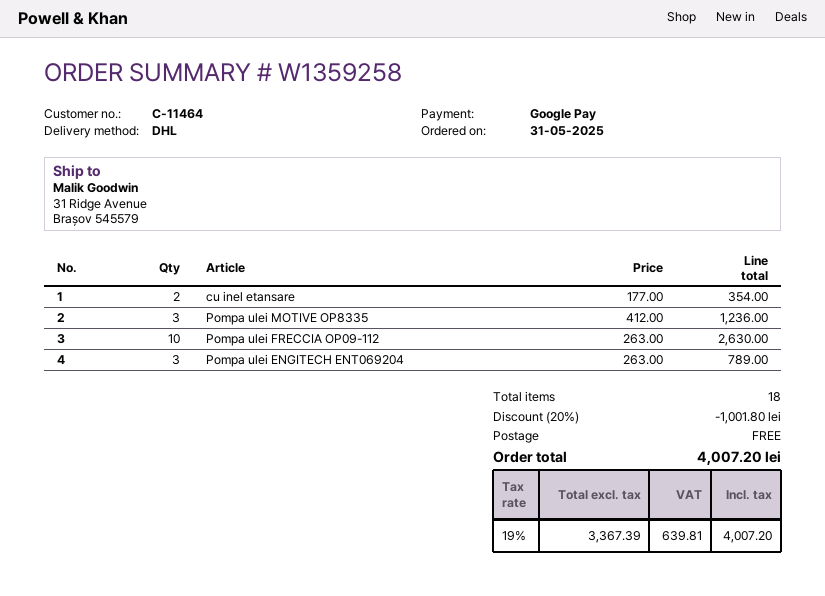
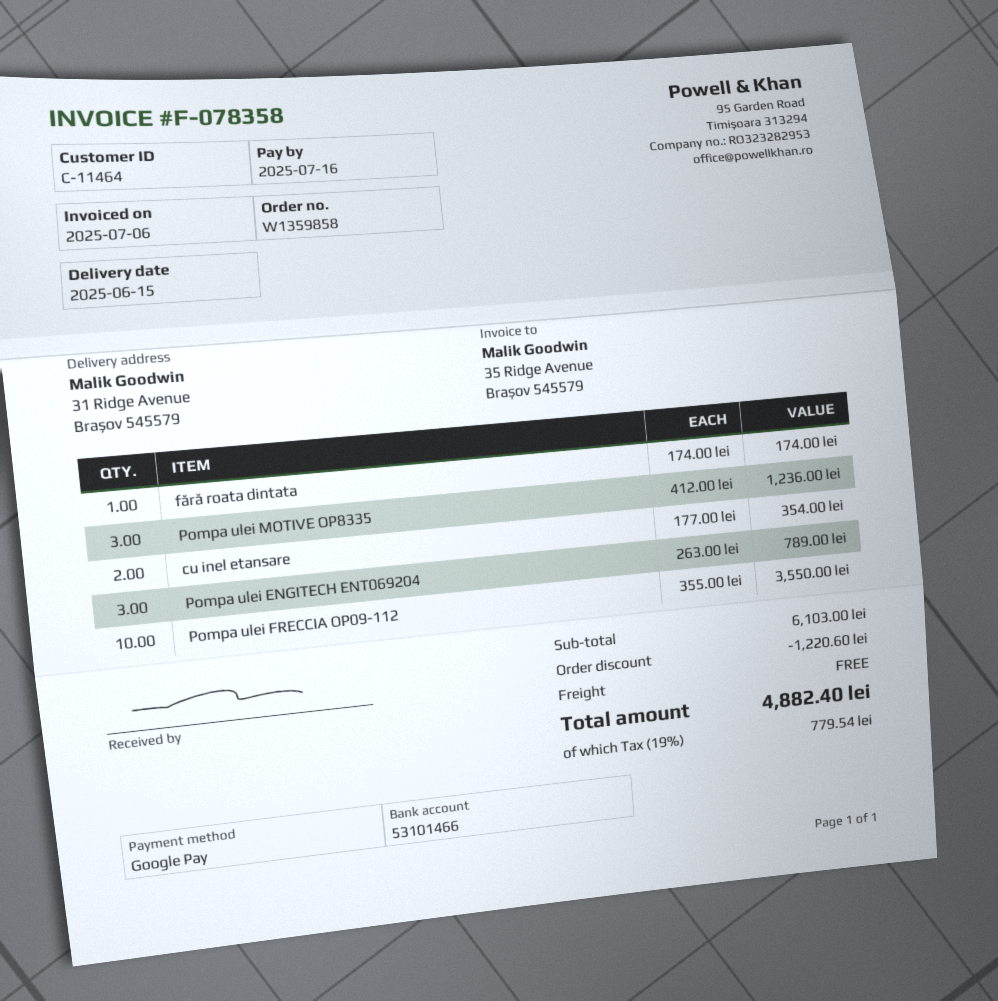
order number: W1359258 -> W1359858
Pompa ulei FRECCIA OP09-112: 10 x 263.00 = 2630.00 -> 10 x 355.00 = 3550.00
fără roata dintata: none -> 1 x 174.00 = 174.00
discount: 1001.80 -> 1220.60
tax: 19% = 639.81 -> 19% = 779.54
total: 4007.20 -> 4882.40

